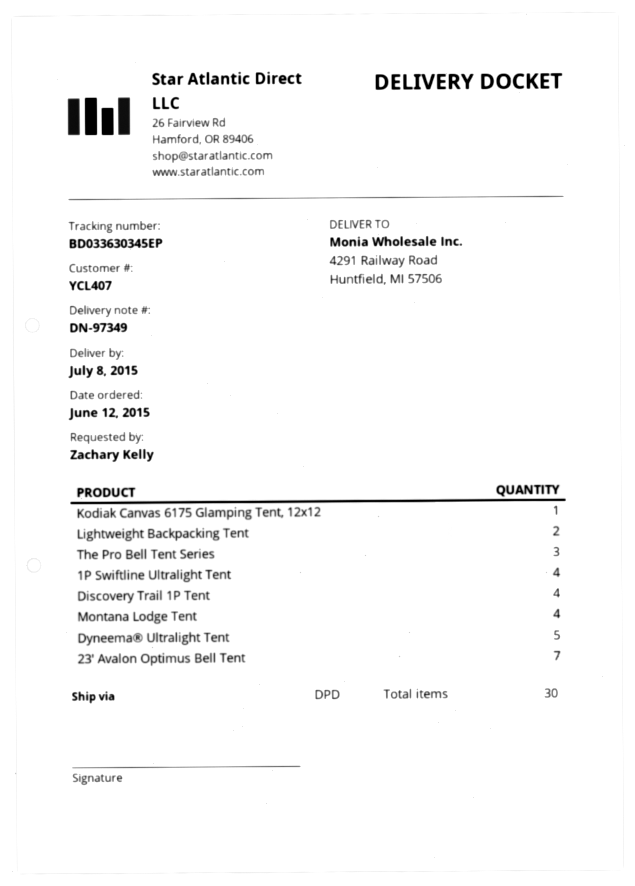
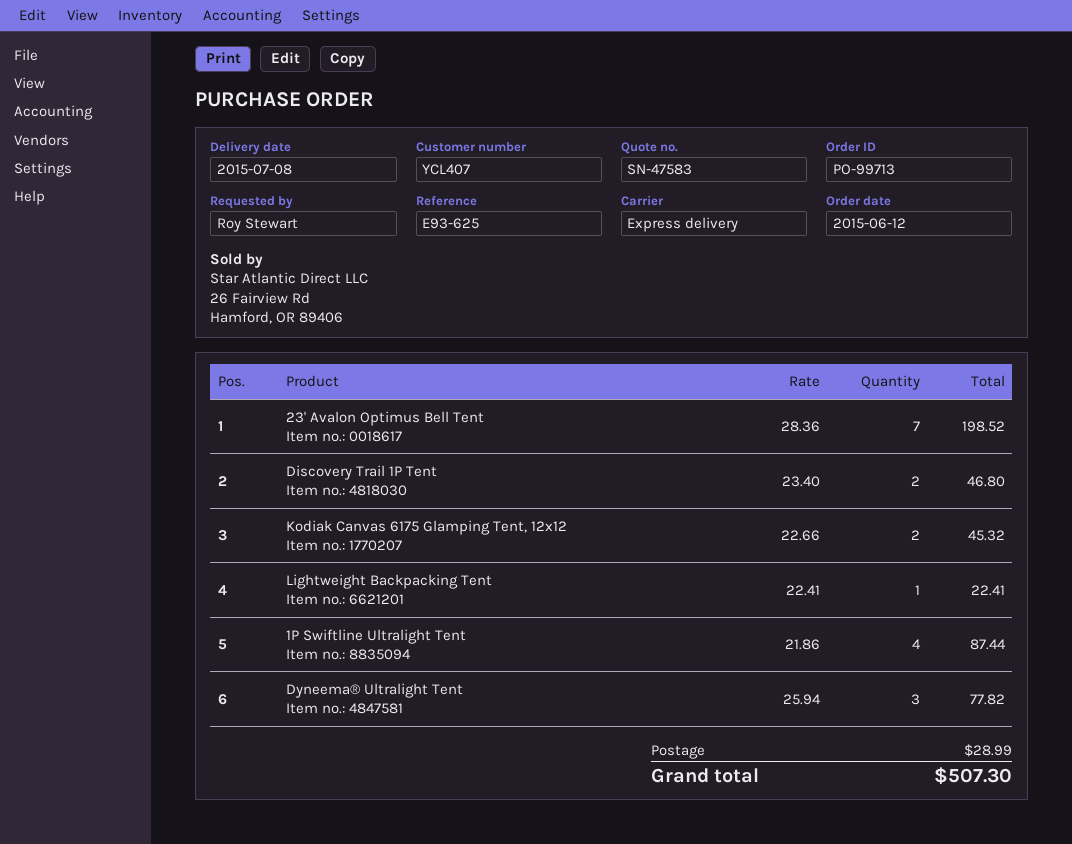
ordered by: Zachary Kelly -> Roy Stewart
shipping method: DPD -> express
Kodiak Canvas 6175 Glamping Tent, 12x12: 1 -> 2
Lightweight Backpacking Tent: 2 -> 1
The Pro Bell Tent Series: 3 -> none
Discovery Trail 1P Tent: 4 -> 2
Montana Lodge Tent: 4 -> none
Dyneema® Ultralight Tent: 5 -> 3

